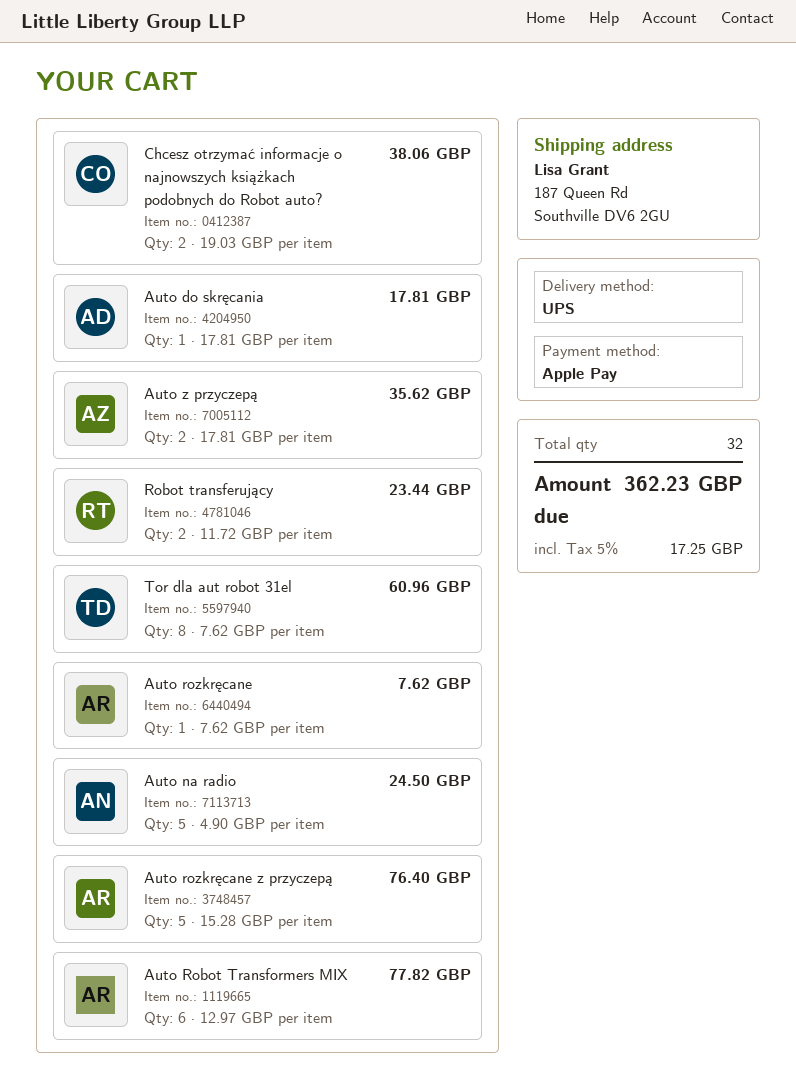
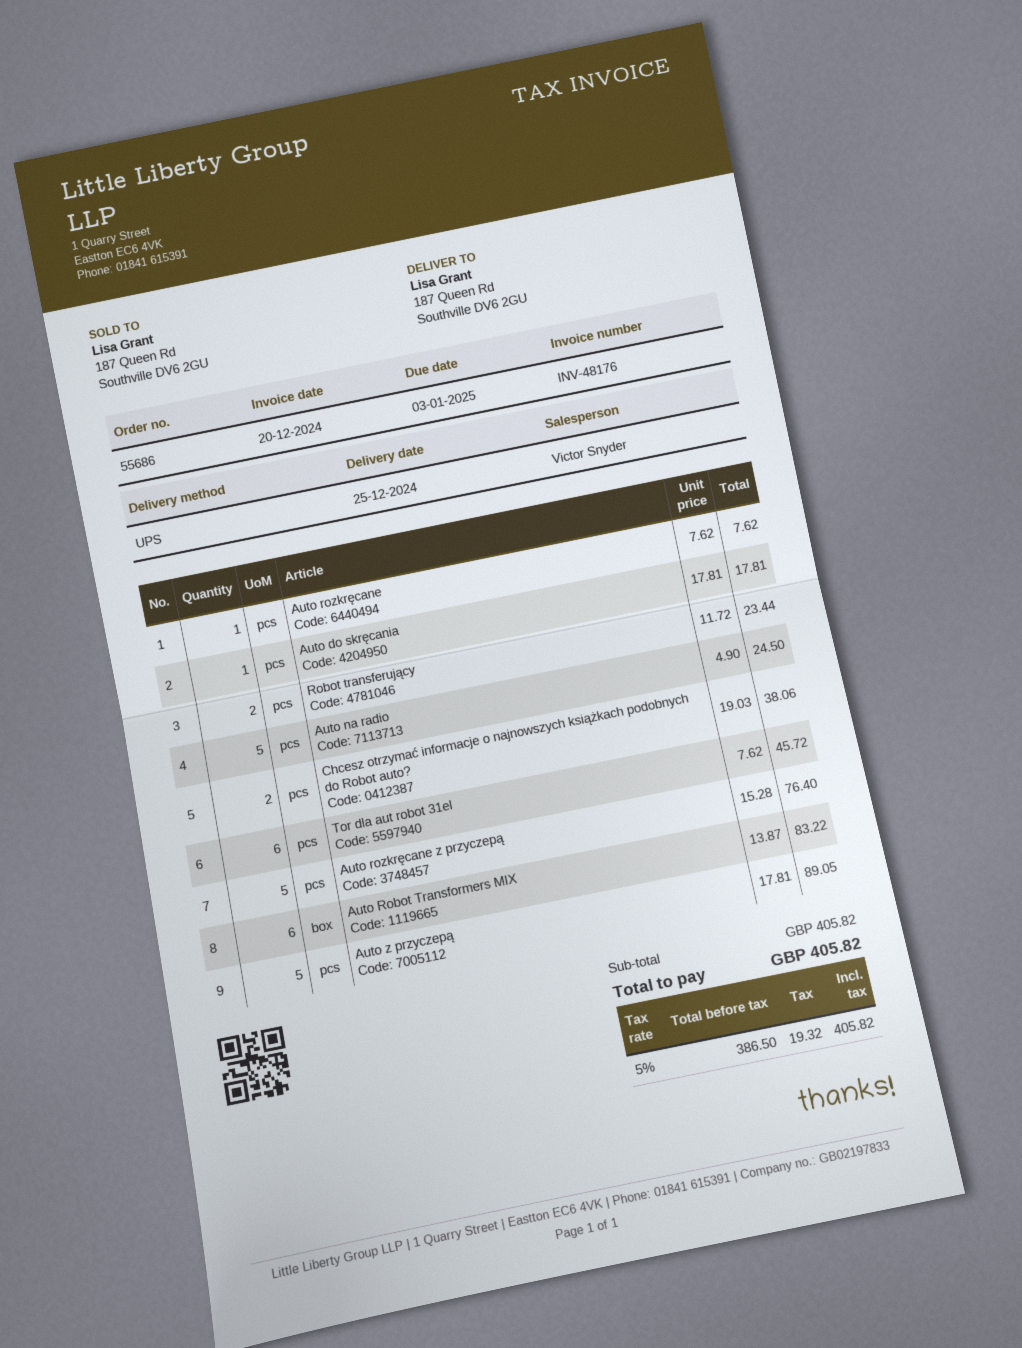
Auto z przyczepą: 2 x 17.81 = 35.62 -> 5 x 17.81 = 89.05
Tor dla aut robot 31el: 8 x 7.62 = 60.96 -> 6 x 7.62 = 45.72
Auto Robot Transformers MIX: 6 x 12.97 = 77.82 -> 6 x 13.87 = 83.22
tax: 5% = 17.25 -> 5% = 19.32
total: 362.23 -> 405.82

